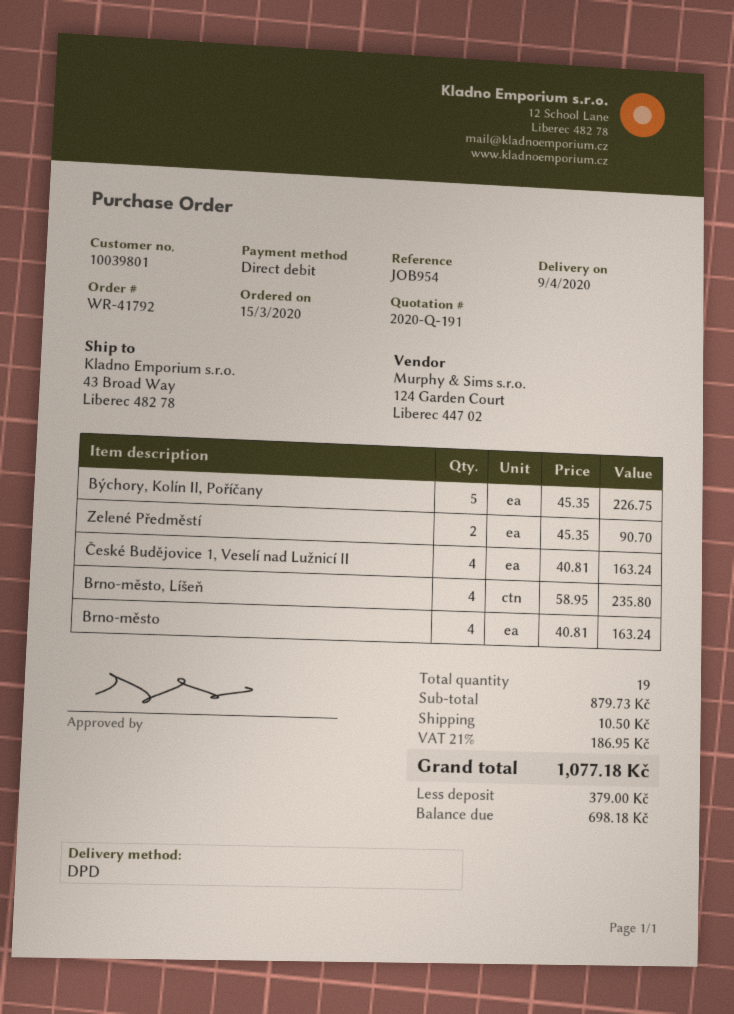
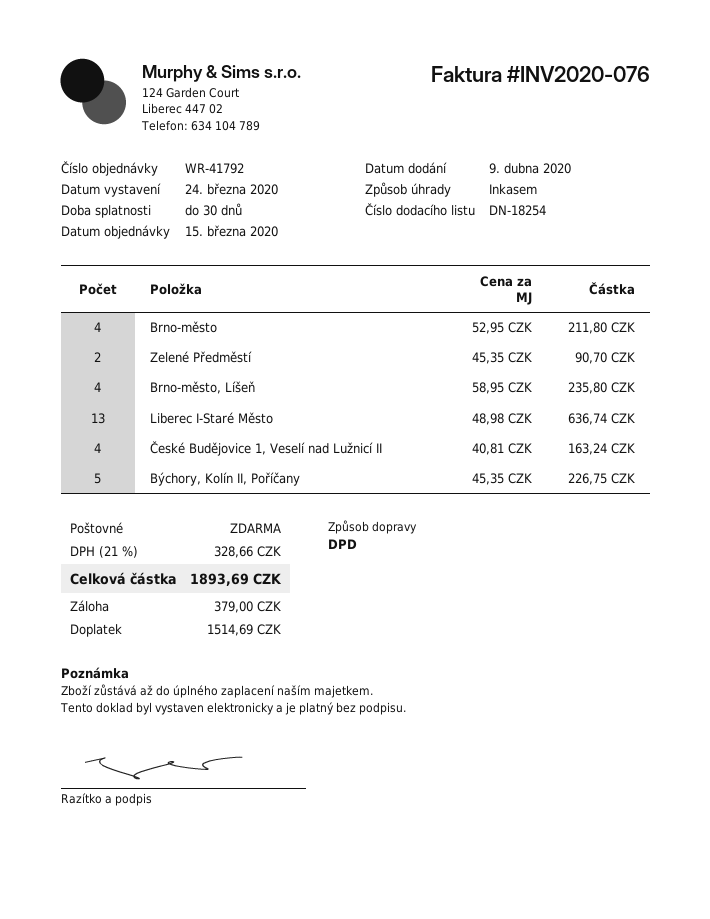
Brno-město: 4 x 40.81 = 163.24 -> 4 x 52.95 = 211.80
Liberec I-Staré Město: none -> 13 x 48.98 = 636.74
shipping: 10.50 -> 0.00
tax: 21% = 186.95 -> 21% = 328.66
total: 1077.18 -> 1893.69
balance: 698.18 -> 1514.69

